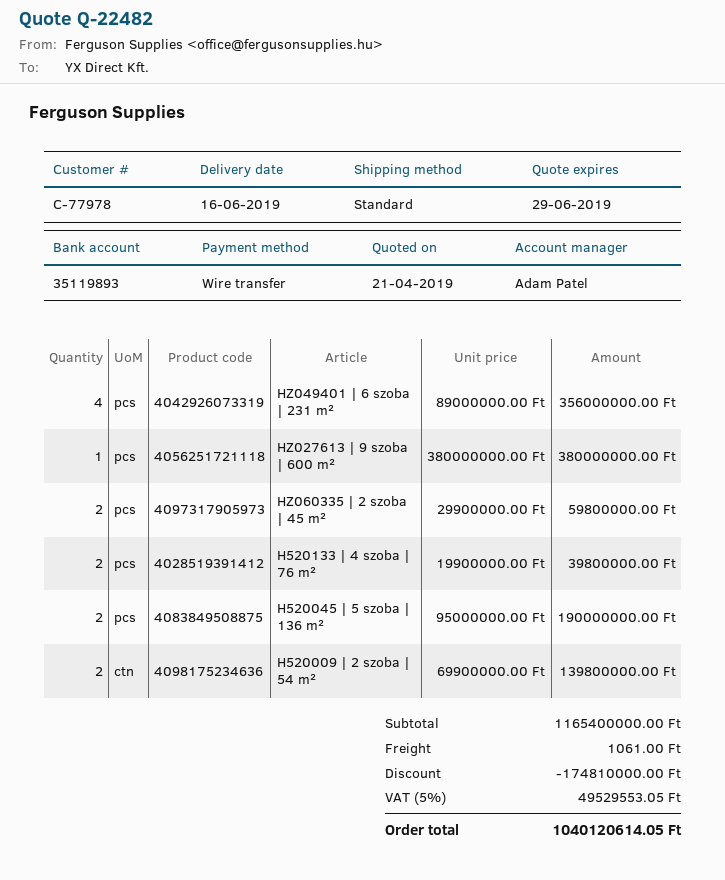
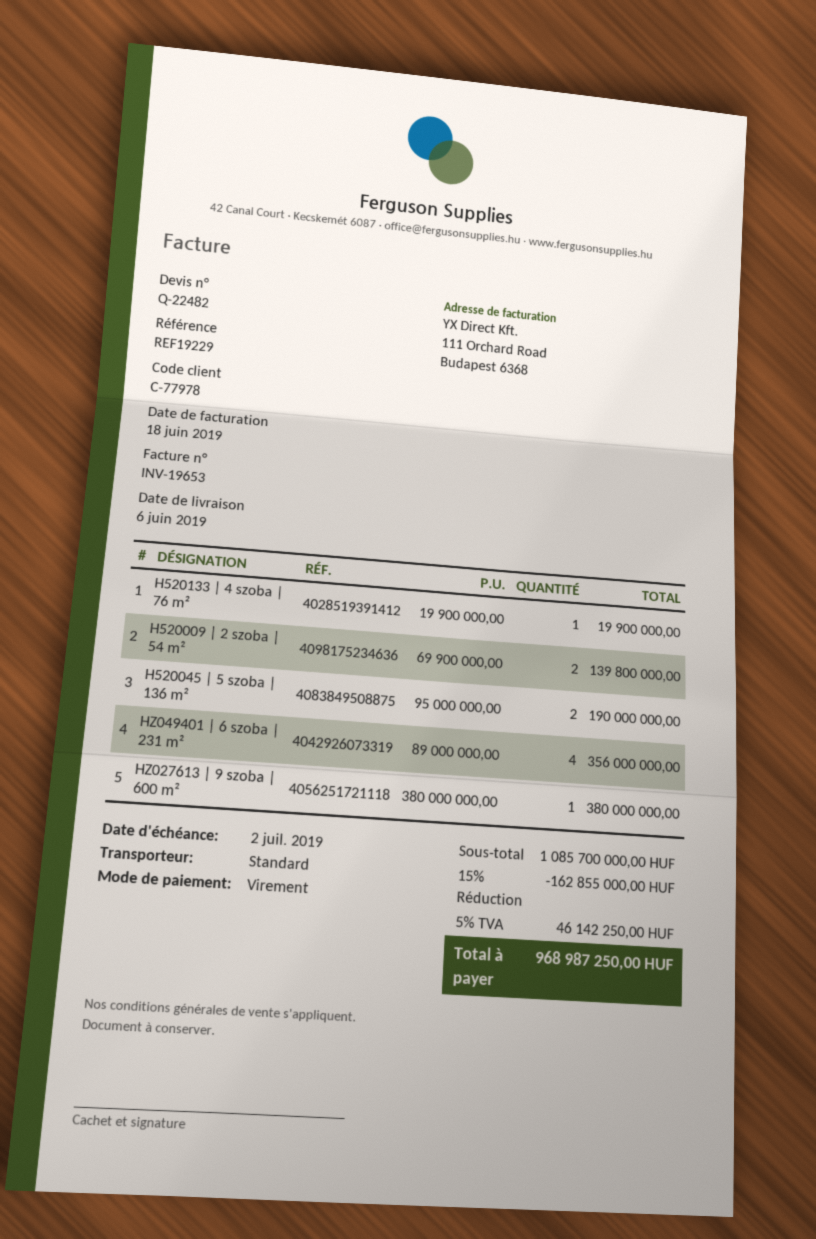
delivery date: 2019-06-16 -> 2019-06-06
HZ060335 | 2 szoba | 45 m²: 2 x 29900000.00 = 59800000.00 -> none
H520133 | 4 szoba | 76 m²: 2 x 19900000.00 = 39800000.00 -> 1 x 19900000.00 = 19900000.00
subtotal: 1165400000.00 -> 1085700000.00
discount: 174810000.00 -> 162855000.00
shipping: 1061.00 -> none
tax: 5% = 49529553.05 -> 5% = 46142250.00
total: 1040120614.05 -> 968987250.00

